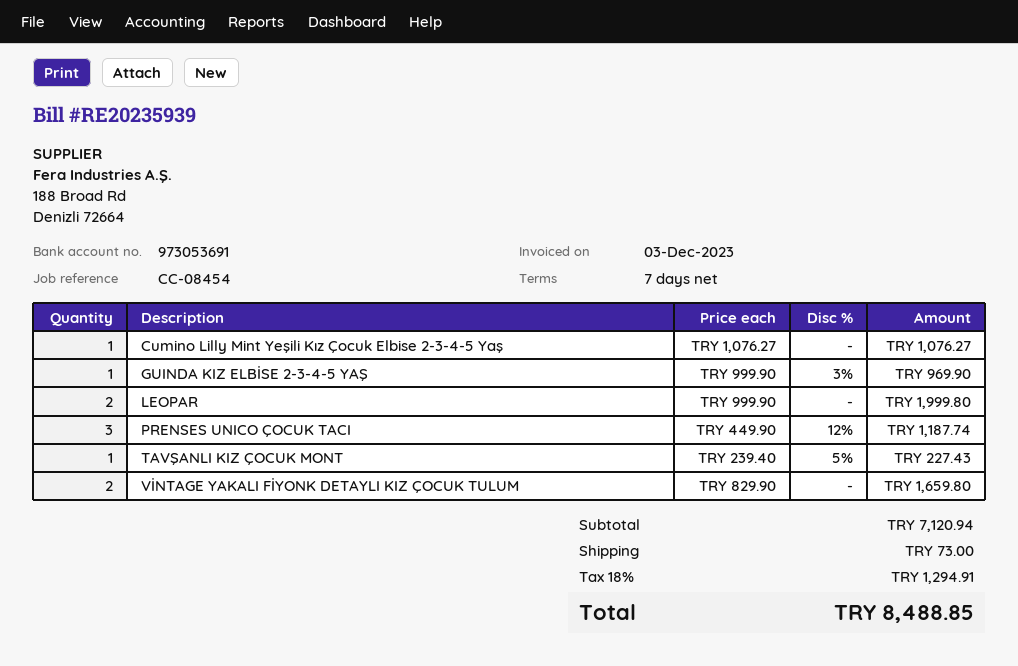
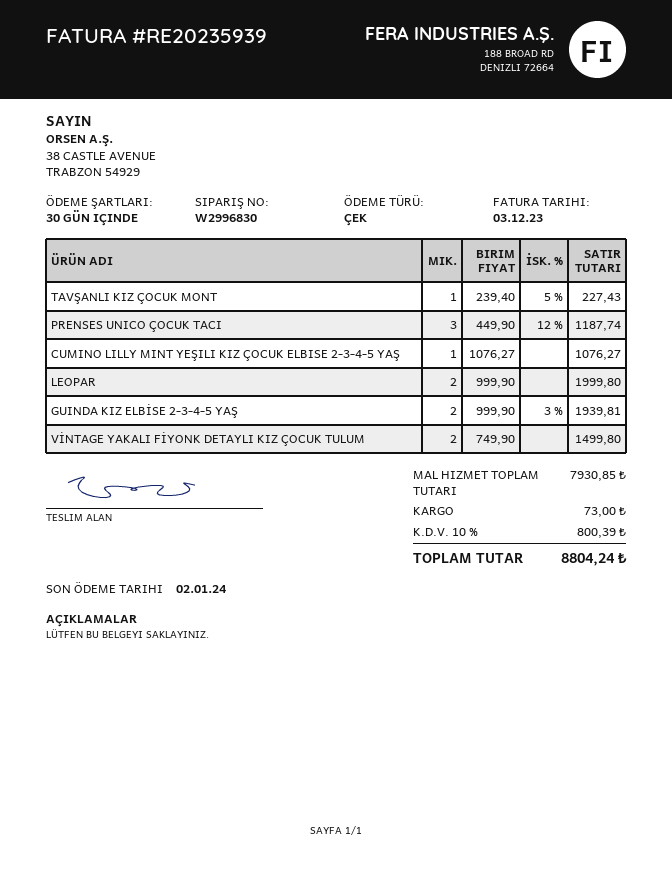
payment terms: 7 days -> 30 days
GUINDA KIZ ELBİSE 2-3-4-5 YAŞ: 1 x 999.90 - 3% = 969.90 -> 2 x 999.90 - 3% = 1939.81
VİNTAGE YAKALI FİYONK DETAYLI KIZ ÇOCUK TULUM: 2 x 829.90 = 1659.80 -> 2 x 749.90 = 1499.80
subtotal: 7120.94 -> 7930.85
tax: 18% = 1294.91 -> 10% = 800.39
total: 8488.85 -> 8804.24

